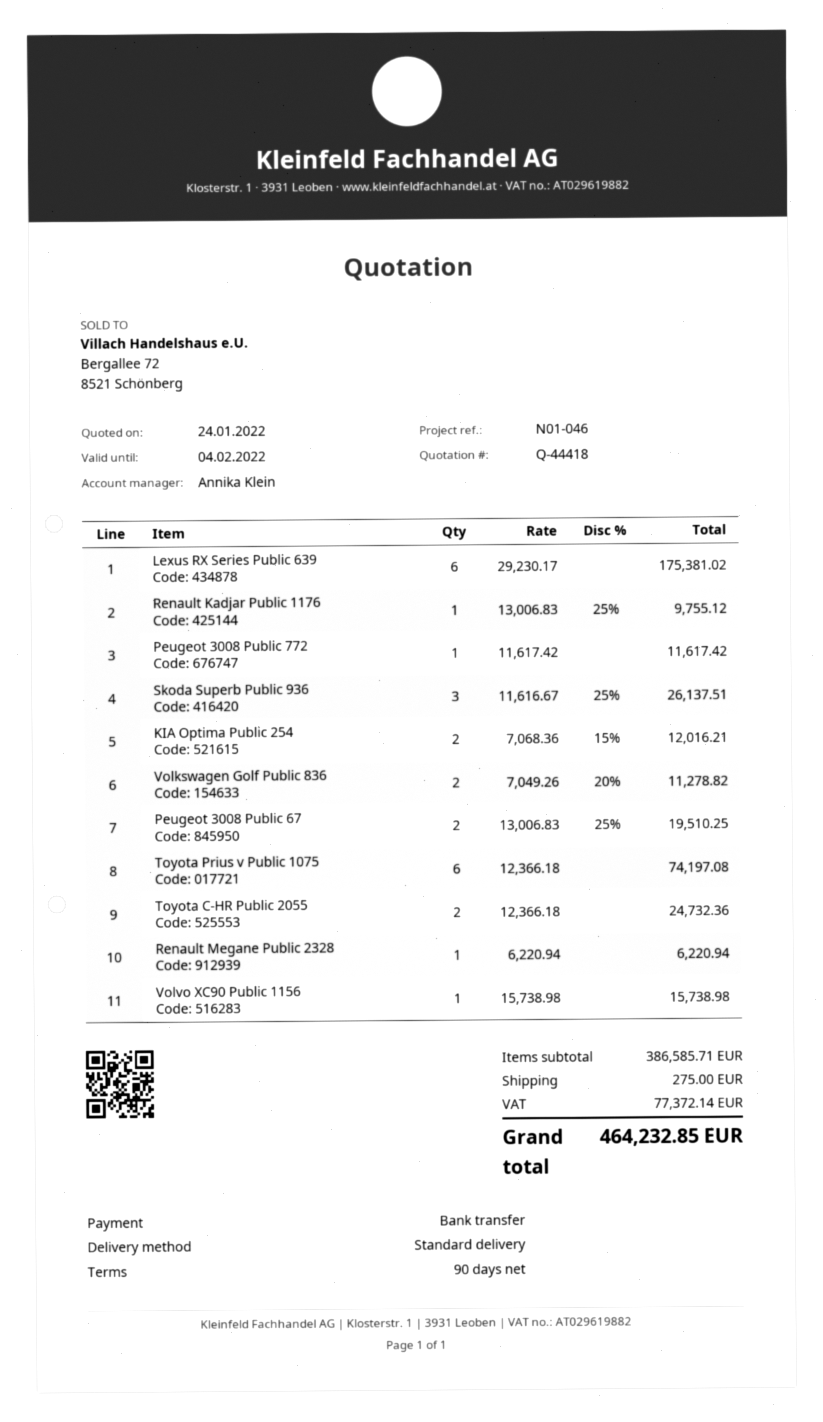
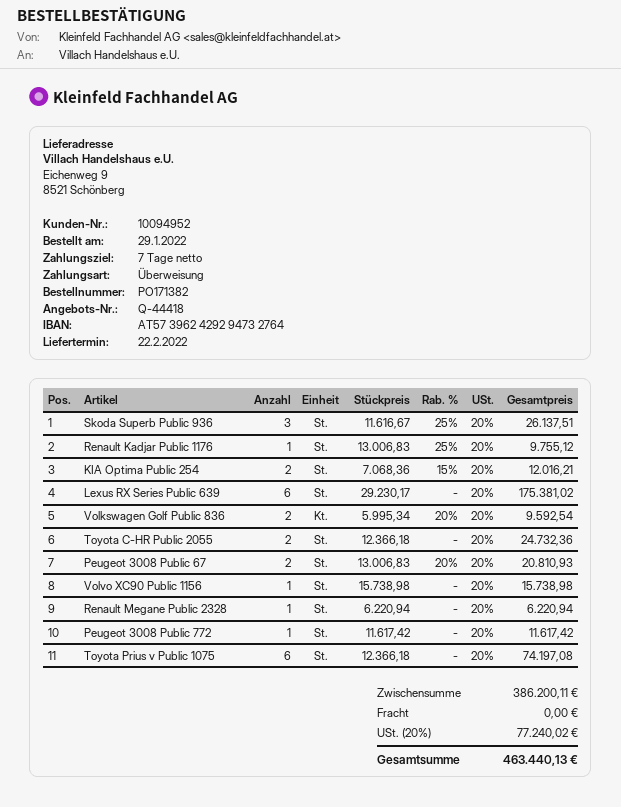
payment terms: 90 days -> 7 days
Volkswagen Golf Public 836: 2 x 7049.26 - 20% = 11278.82 -> 2 x 5995.34 - 20% = 9592.54
Peugeot 3008 Public 67: 2 x 13006.83 - 25% = 19510.25 -> 2 x 13006.83 - 20% = 20810.93
subtotal: 386585.71 -> 386200.11
shipping: 275.00 -> 0.00
tax: 77372.14 -> 77240.02
total: 464232.85 -> 463440.13

